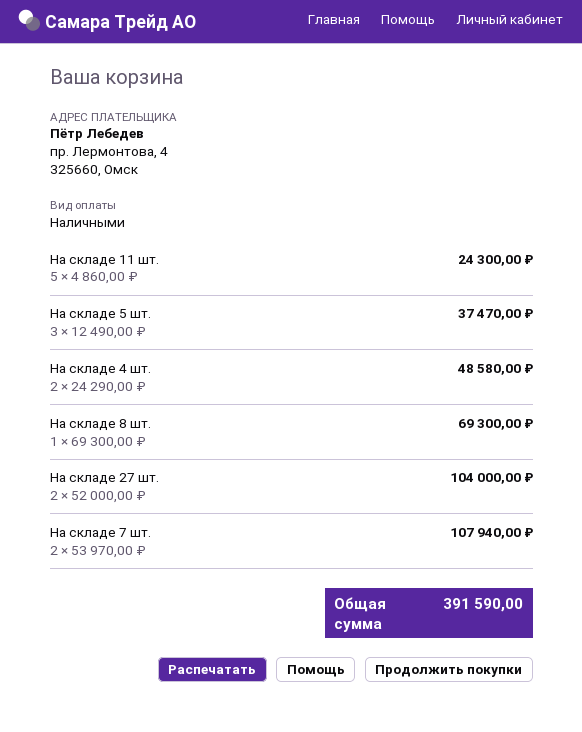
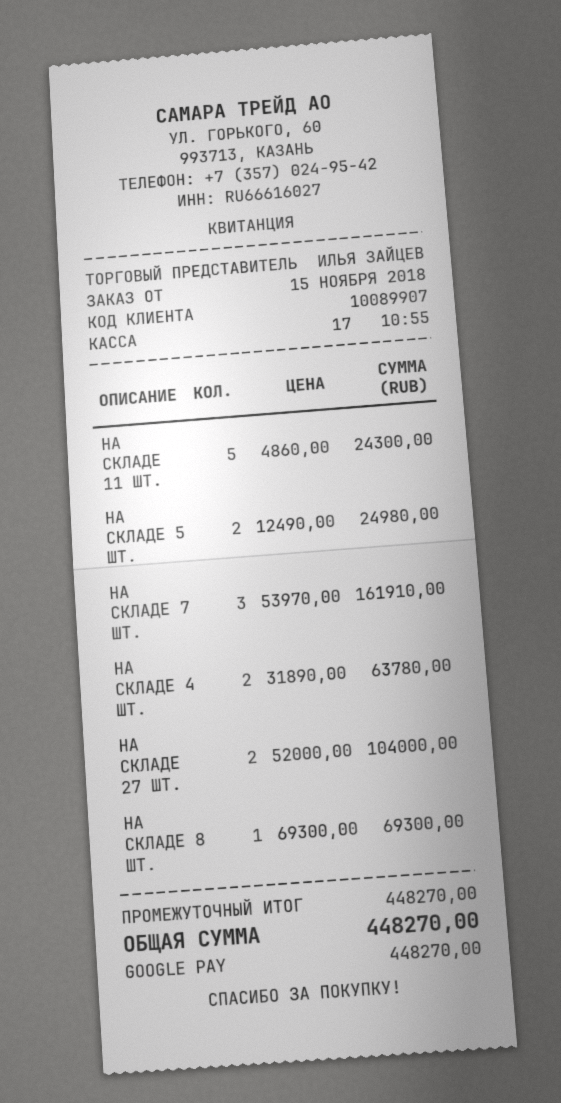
payment method: cash -> Google Pay
На складе 5 шт.: 3 x 12490.00 = 37470.00 -> 2 x 12490.00 = 24980.00
На складе 4 шт.: 2 x 24290.00 = 48580.00 -> 2 x 31890.00 = 63780.00
На складе 7 шт.: 2 x 53970.00 = 107940.00 -> 3 x 53970.00 = 161910.00
total: 391590.00 -> 448270.00

